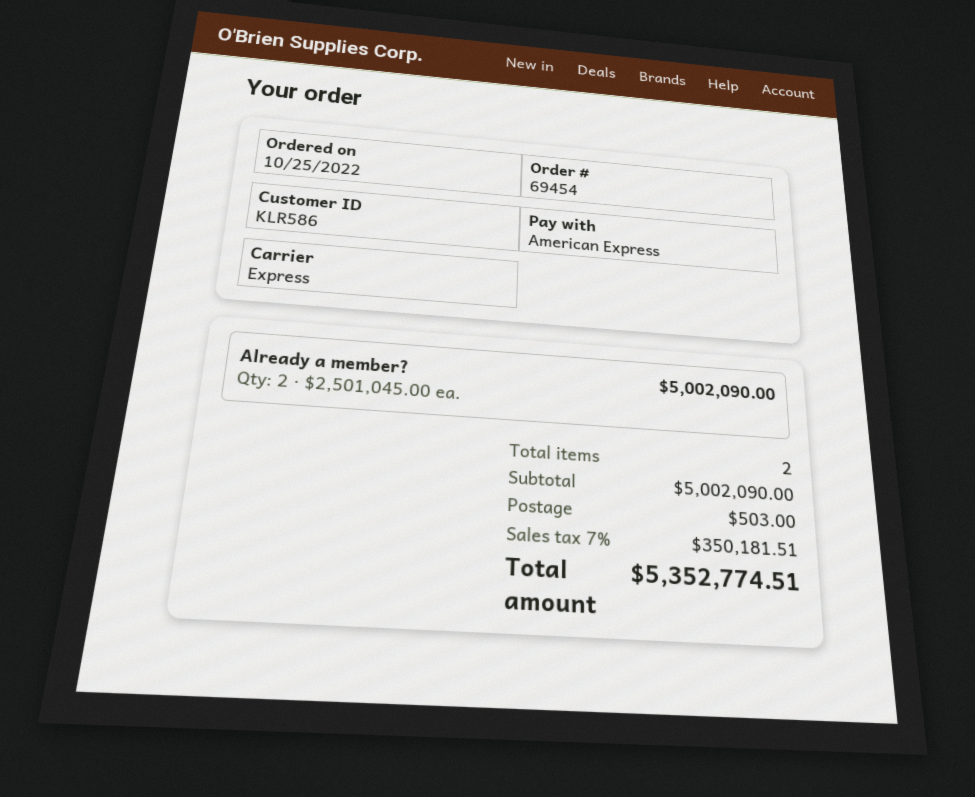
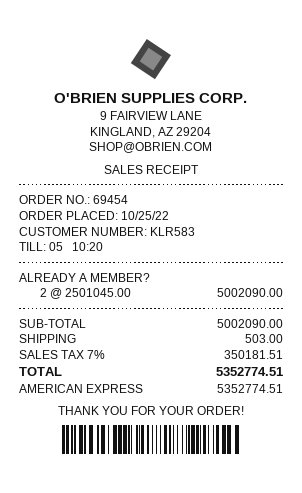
customer number: KLR586 -> KLR583

